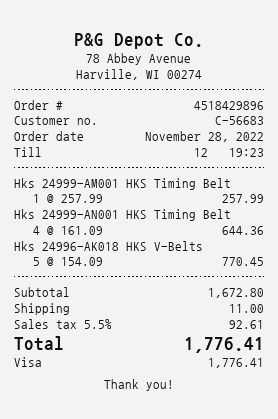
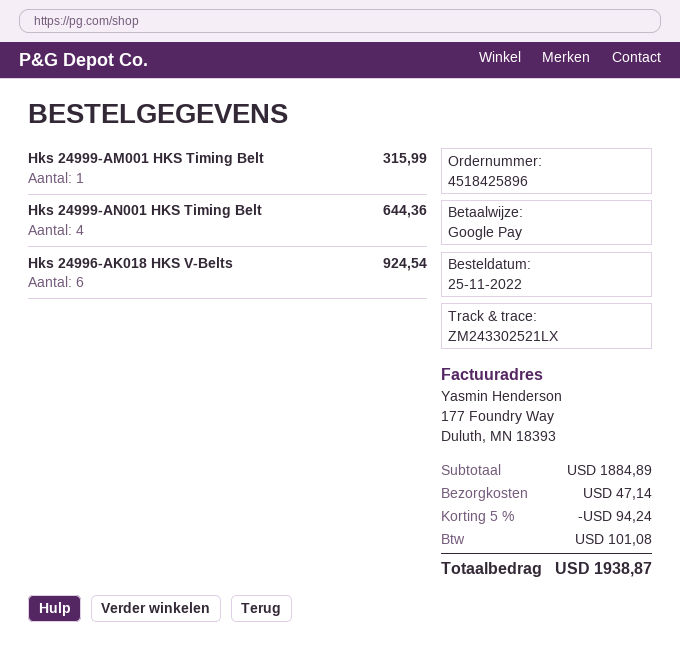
order number: 4518429896 -> 4518425896
order date: 2022-11-28 -> 2022-11-25
payment method: Visa -> Google Pay
Hks 24999-AM001 HKS Timing Belt: 1 for 257.99 -> 1 for 315.99
Hks 24996-AK018 HKS V-Belts: 5 for 770.45 -> 6 for 924.54
subtotal: 1672.80 -> 1884.89
discount: none -> 5% = 94.24
shipping: 11.00 -> 47.14
tax: 92.61 -> 101.08
total: 1776.41 -> 1938.87

